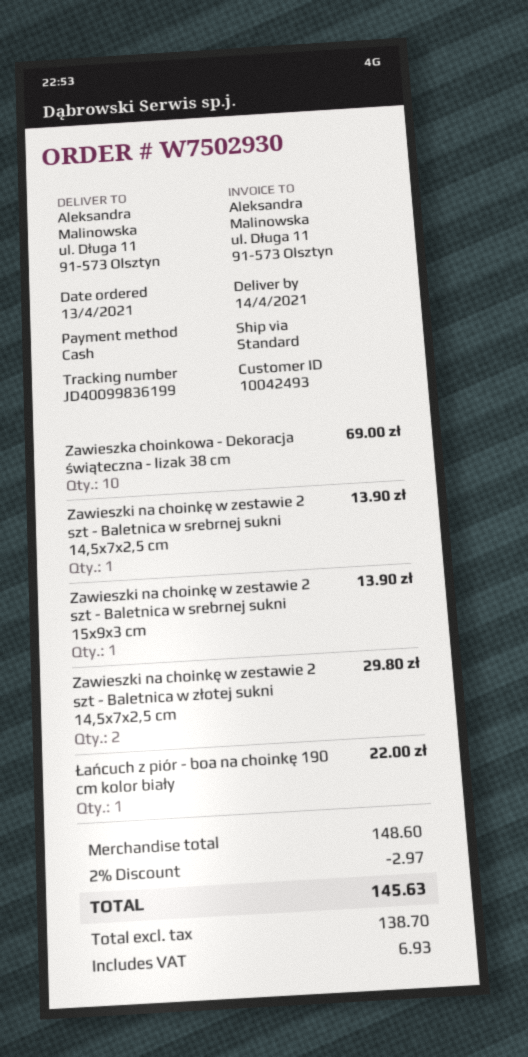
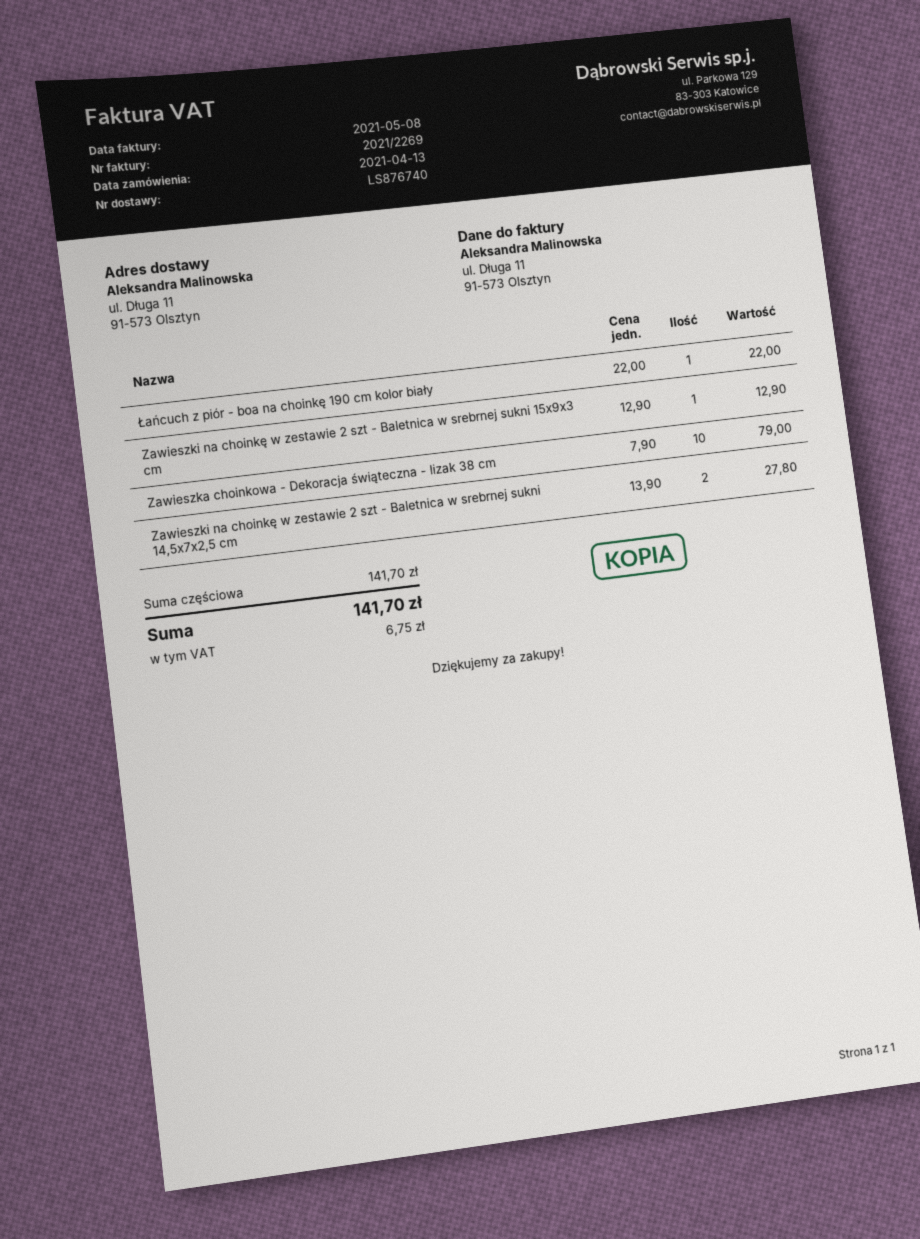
Zawieszka choinkowa - Dekoracja świąteczna - lizak 38 cm: 10 for 69.00 -> 10 for 79.00
Zawieszki na choinkę w zestawie 2 szt - Baletnica w srebrnej sukni 14,5x7x2,5 cm: 1 for 13.90 -> 2 for 27.80
Zawieszki na choinkę w zestawie 2 szt - Baletnica w srebrnej sukni 15x9x3 cm: 1 for 13.90 -> 1 for 12.90
Zawieszki na choinkę w zestawie 2 szt - Baletnica w złotej sukni 14,5x7x2,5 cm: 2 for 29.80 -> none
subtotal: 148.60 -> 141.70
discount: 2% = 2.97 -> none
tax: 6.93 -> 6.75
total: 145.63 -> 141.70

